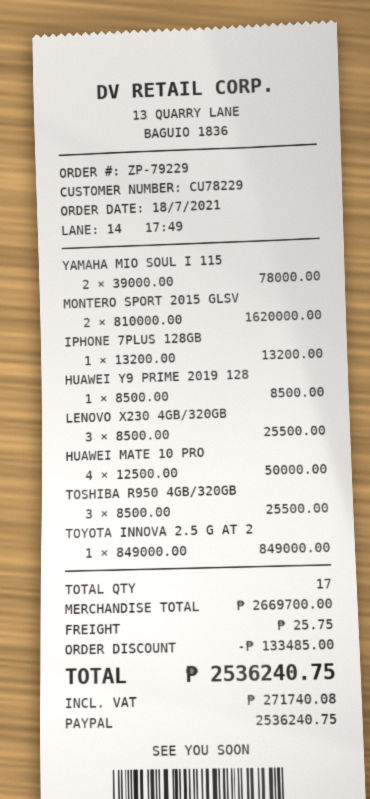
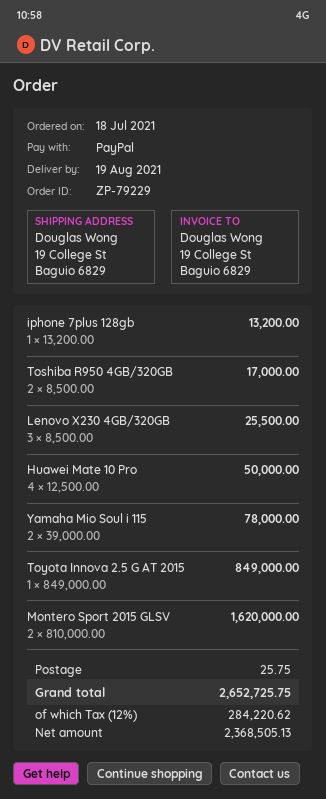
HUAWEI Y9 PRIME 2019 128: 1 x 8500.00 = 8500.00 -> none
TOSHIBA R950 4GB/320GB: 3 x 8500.00 = 25500.00 -> 2 x 8500.00 = 17000.00
discount: 133485.00 -> none
tax: 271740.08 -> 284220.62
total: 2536240.75 -> 2652725.75

